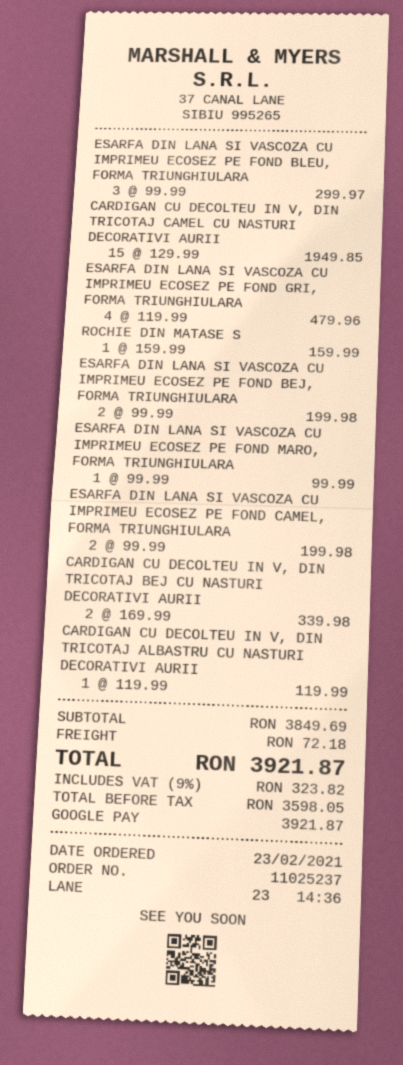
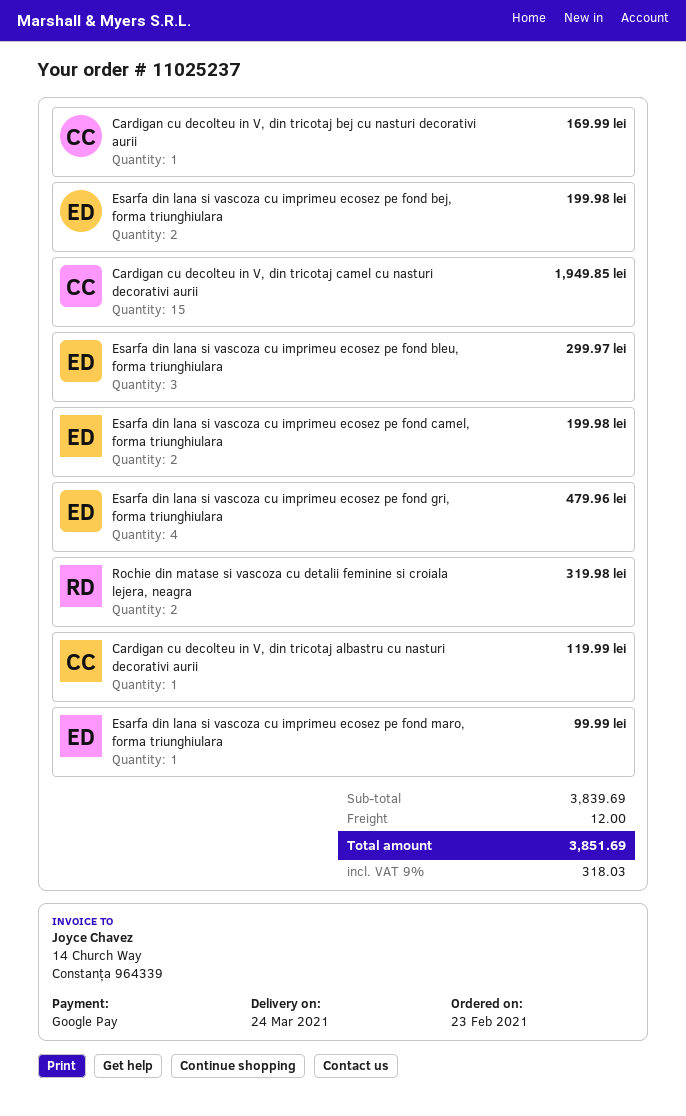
ROCHIE DIN MATASE S: 1 for 159.99 -> 2 for 319.98
CARDIGAN CU DECOLTEU IN V, DIN TRICOTAJ BEJ CU NASTURI DECORATIVI AURII: 2 for 339.98 -> 1 for 169.99
subtotal: 3849.69 -> 3839.69
shipping: 72.18 -> 12.00
tax: 9% = 323.82 -> 9% = 318.03
total: 3921.87 -> 3851.69

